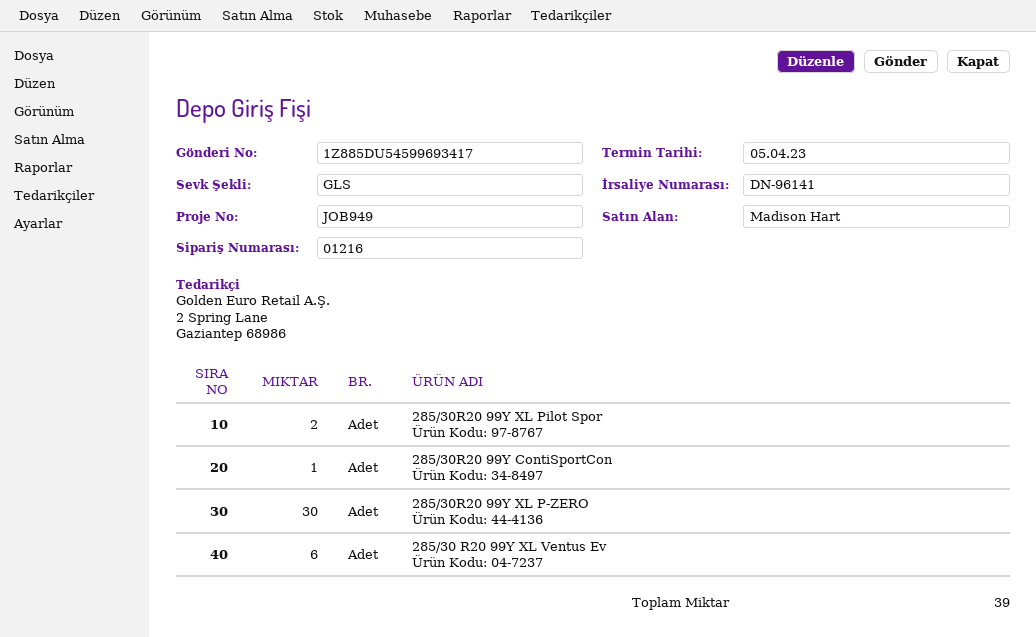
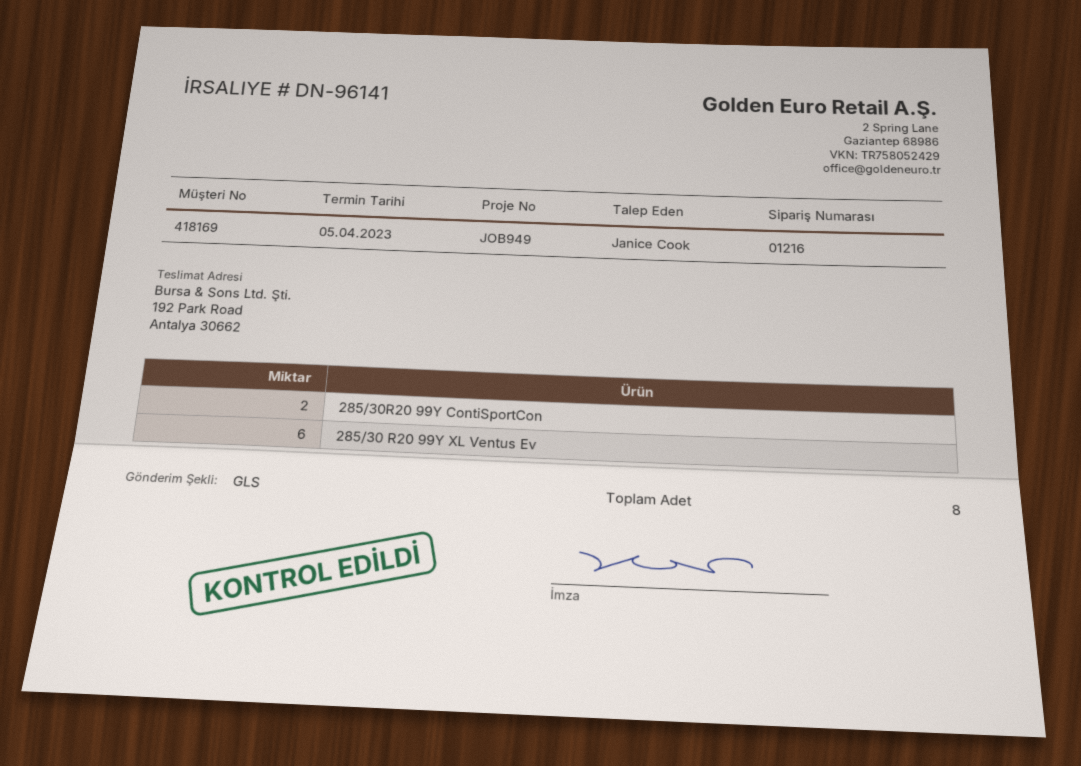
ordered by: Madison Hart -> Janice Cook
285/30R20 99Y XL Pilot Spor: 2 -> none
285/30R20 99Y ContiSportCon: 1 -> 2
285/30R20 99Y XL P-ZERO: 30 -> none
total quantity: 39 -> 8

